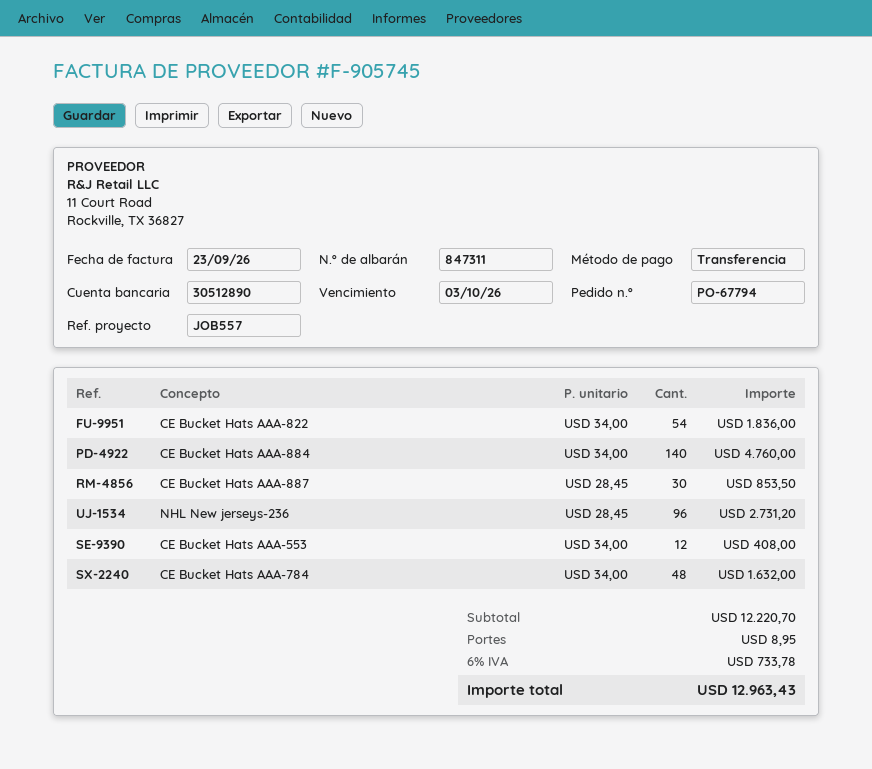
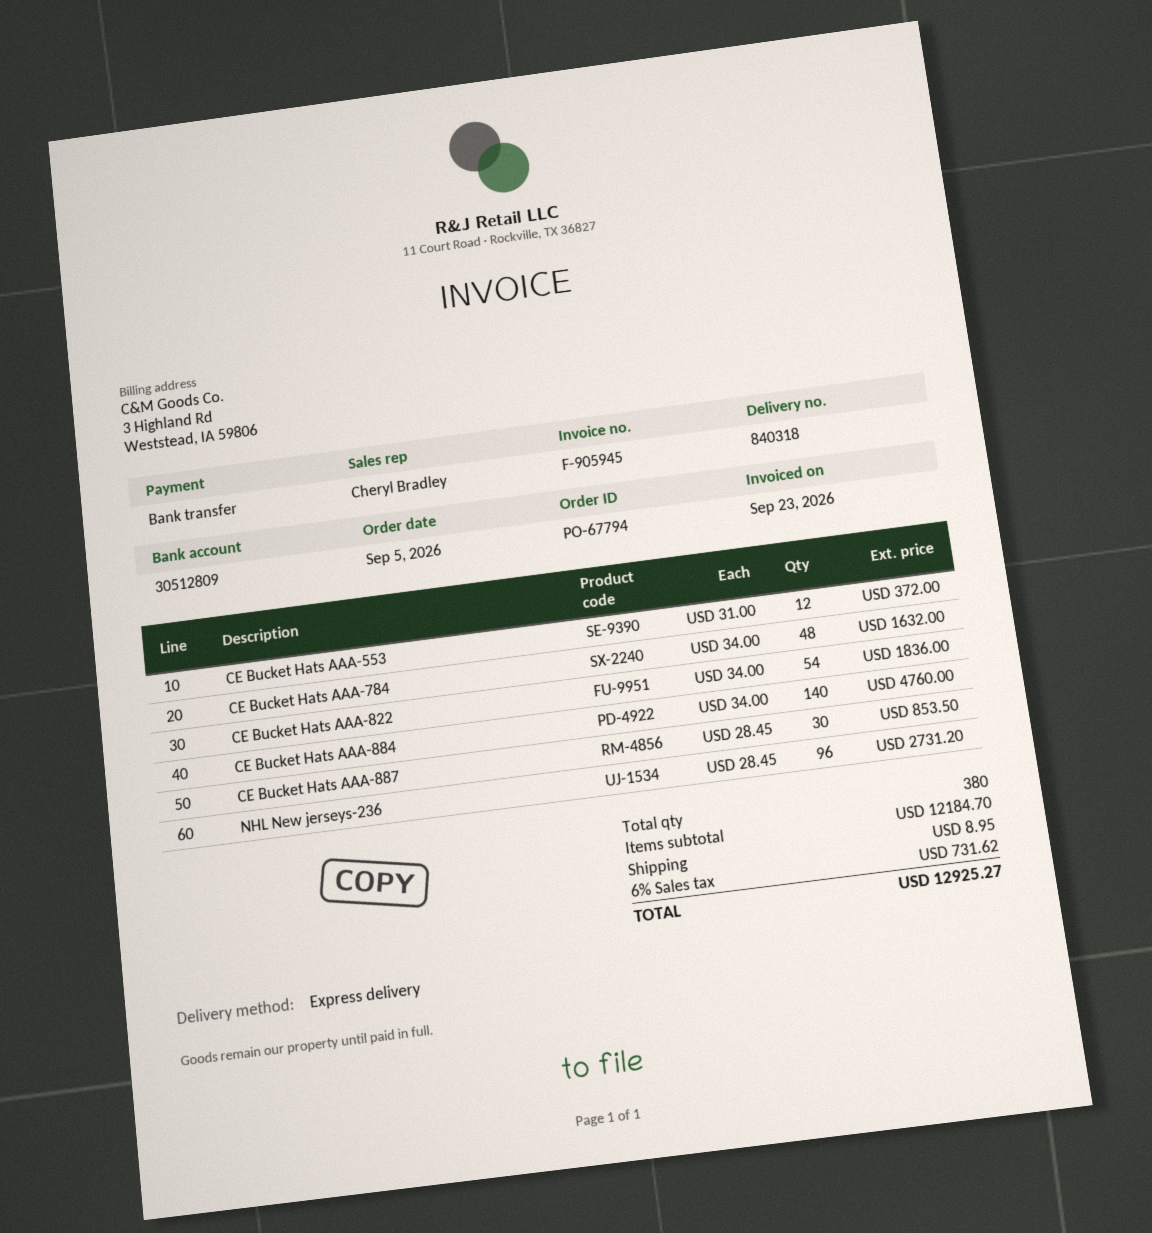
delivery note number: 847311 -> 840318
invoice number: F-905745 -> F-905945
bank account: 30512890 -> 30512809
CE Bucket Hats AAA-553: 12 x 34.00 = 408.00 -> 12 x 31.00 = 372.00
subtotal: 12220.70 -> 12184.70
tax: 6% = 733.78 -> 6% = 731.62
total: 12963.43 -> 12925.27

